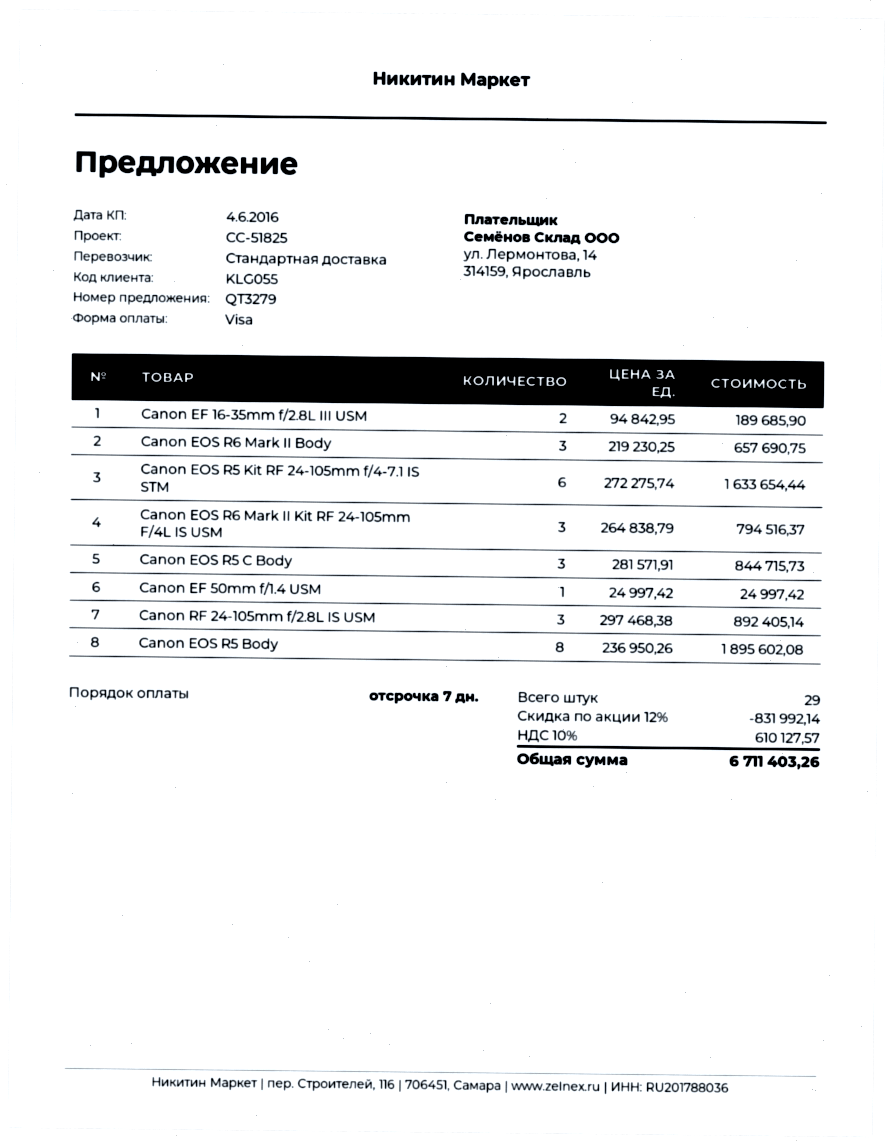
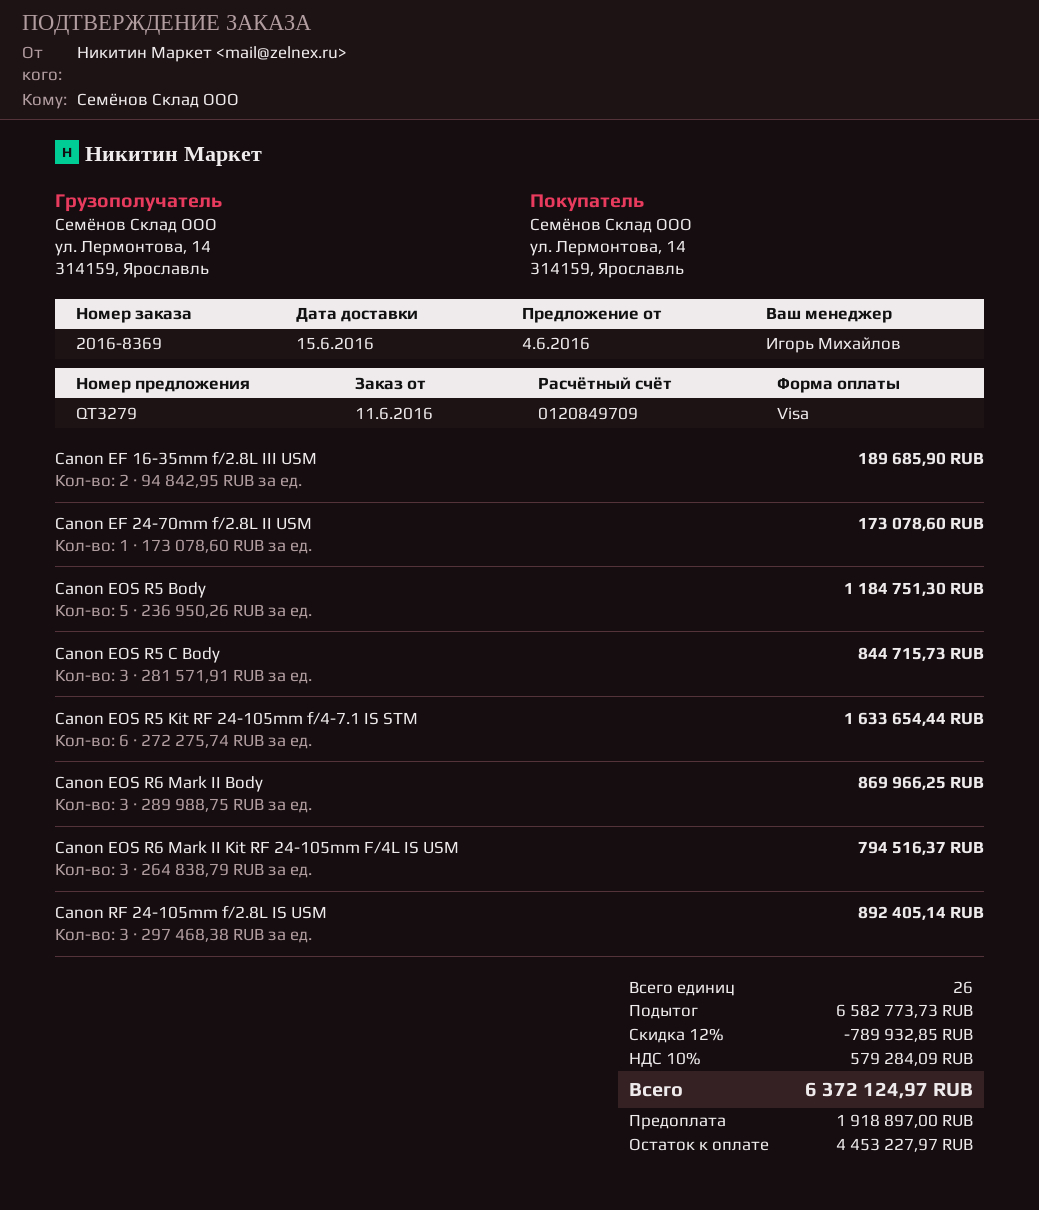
Canon EOS R6 Mark II Body: 3 x 219230.25 = 657690.75 -> 3 x 289988.75 = 869966.25
Canon EF 50mm f/1.4 USM: 1 x 24997.42 = 24997.42 -> none
Canon EOS R5 Body: 8 x 236950.26 = 1895602.08 -> 5 x 236950.26 = 1184751.30
Canon EF 24-70mm f/2.8L II USM: none -> 1 x 173078.60 = 173078.60
total quantity: 29 -> 26
discount: 12% = 831992.14 -> 12% = 789932.85
tax: 10% = 610127.57 -> 10% = 579284.09
total: 6711403.26 -> 6372124.97

